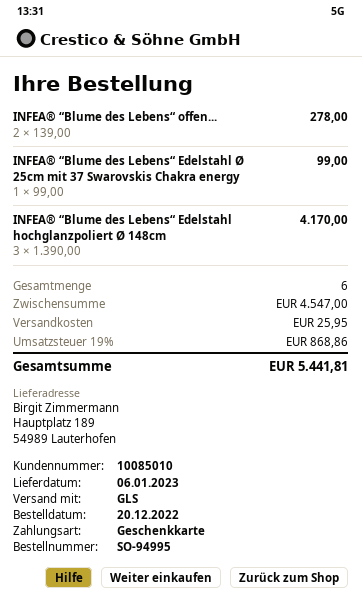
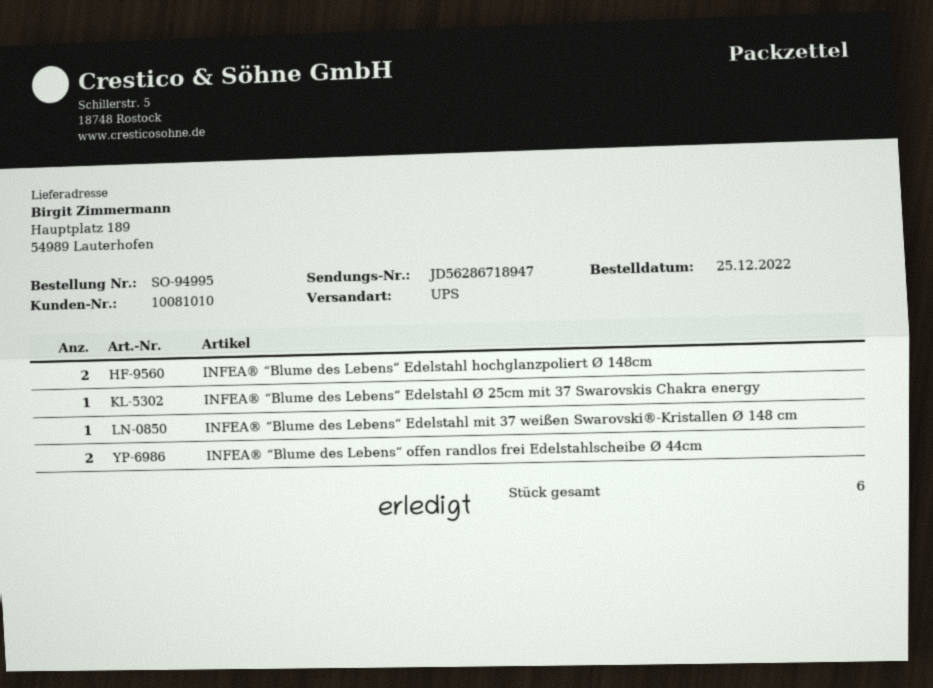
order date: 2022-12-20 -> 2022-12-25
customer number: 10085010 -> 10081010
shipping method: GLS -> UPS
INFEA® “Blume des Lebens“ Edelstahl hochglanzpoliert Ø 148cm: 3 -> 2
INFEA® “Blume des Lebens“ Edelstahl mit 37 weißen Swarovski®-Kristallen Ø 148 cm: none -> 1

